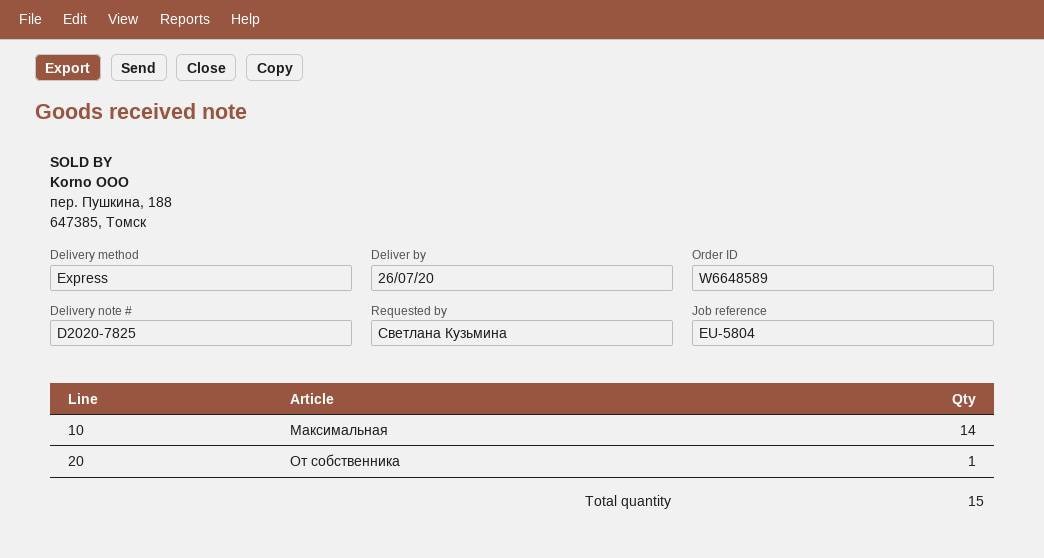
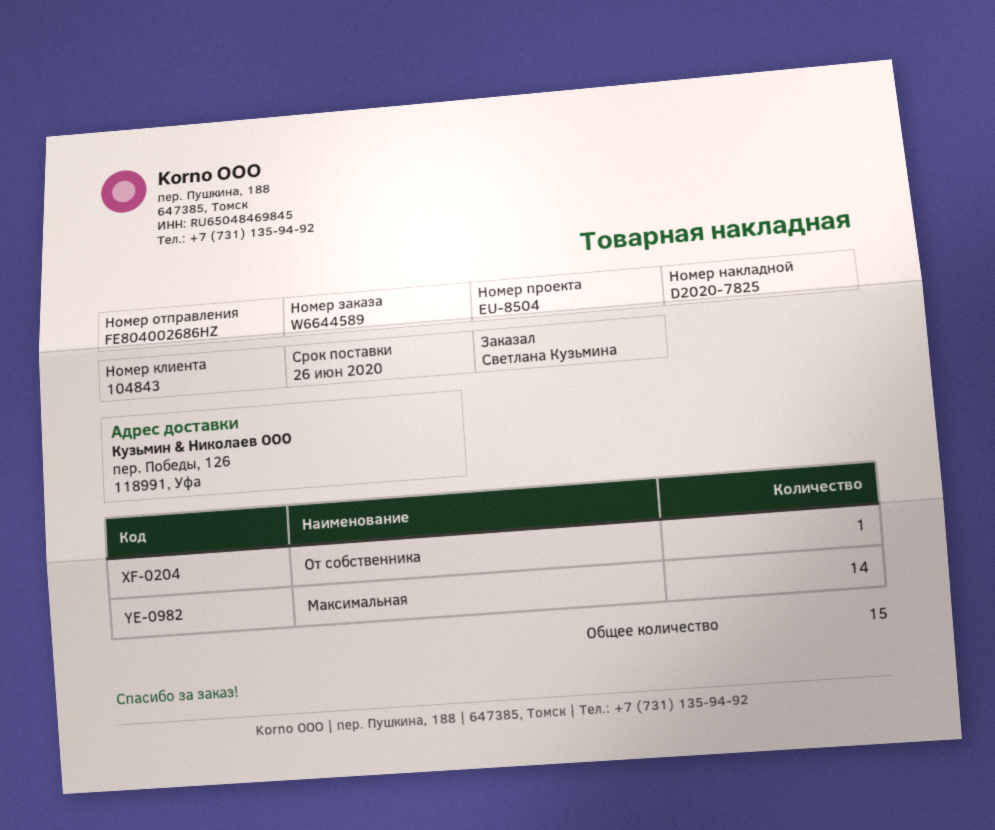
order number: W6648589 -> W6644589
delivery date: 2020-07-26 -> 2020-06-26
reference: EU-5804 -> EU-8504

